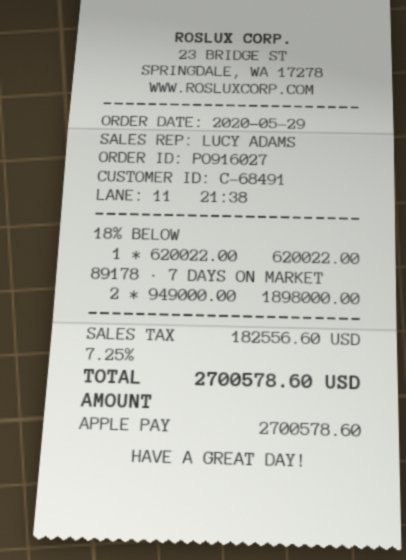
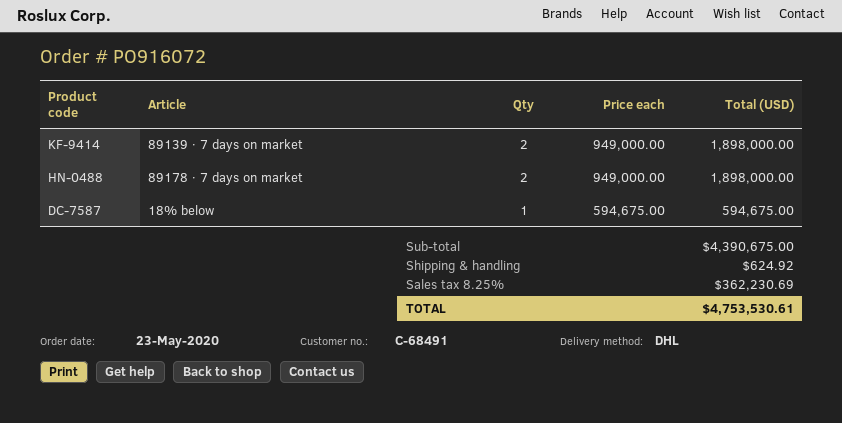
order number: PO916027 -> PO916072
order date: 2020-05-29 -> 2020-05-23
18% BELOW: 1 x 620022.00 = 620022.00 -> 1 x 594675.00 = 594675.00
89139 · 7 days on market: none -> 2 x 949000.00 = 1898000.00
shipping: none -> 624.92
tax: 7.25% = 182556.60 -> 8.25% = 362230.69
total: 2700578.60 -> 4753530.61

